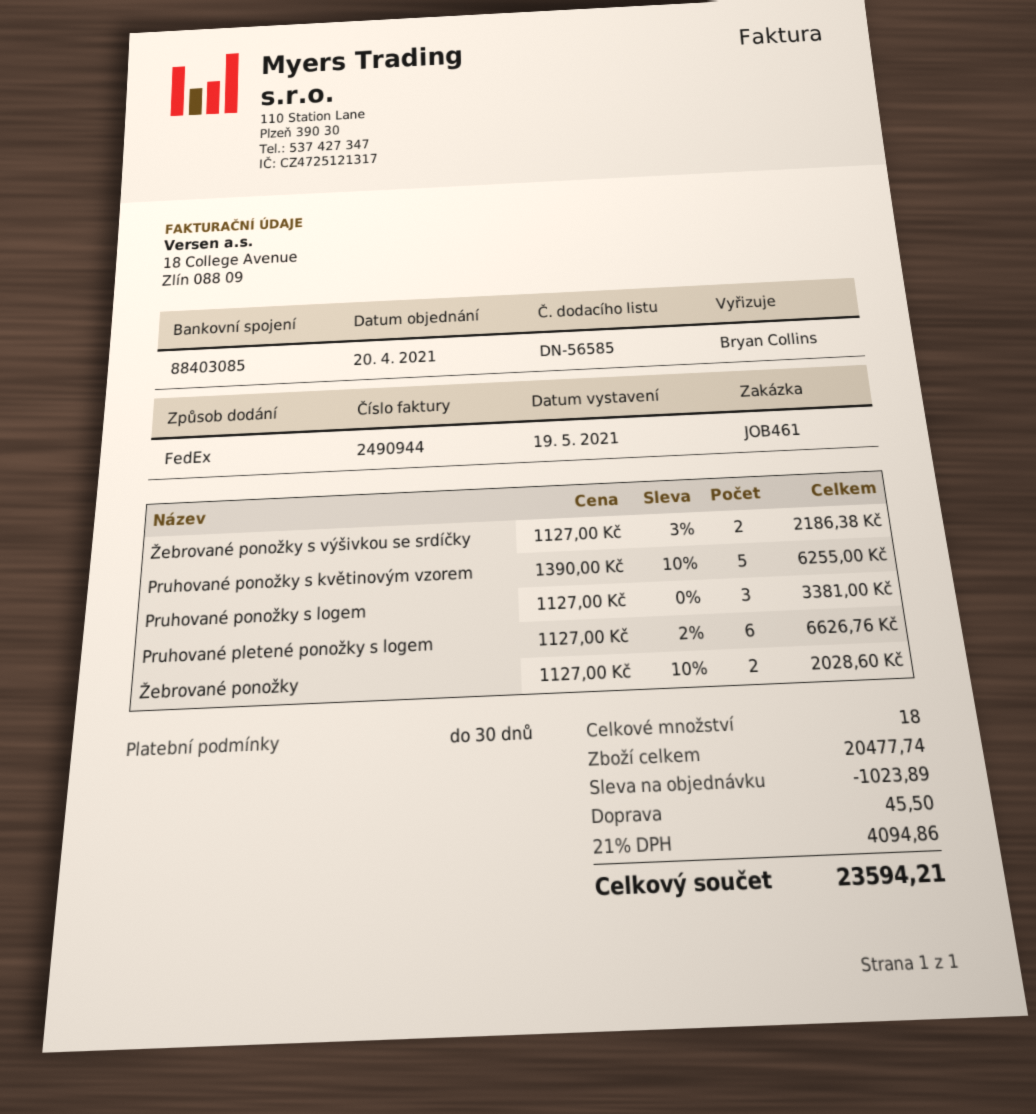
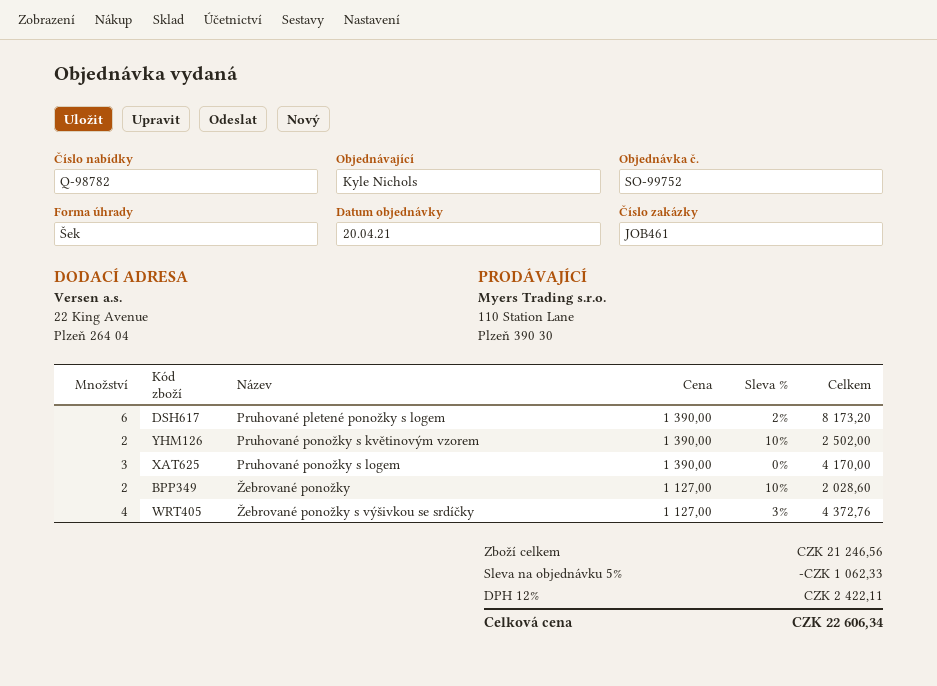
Žebrované ponožky s výšivkou se srdíčky: 2 x 1127.00 - 3% = 2186.38 -> 4 x 1127.00 - 3% = 4372.76
Pruhované ponožky s květinovým vzorem: 5 x 1390.00 - 10% = 6255.00 -> 2 x 1390.00 - 10% = 2502.00
Pruhované ponožky s logem: 3 x 1127.00 = 3381.00 -> 3 x 1390.00 = 4170.00
Pruhované pletené ponožky s logem: 6 x 1127.00 - 2% = 6626.76 -> 6 x 1390.00 - 2% = 8173.20
subtotal: 20477.74 -> 21246.56
discount: 1023.89 -> 1062.33
shipping: 45.50 -> none
tax: 21% = 4094.86 -> 12% = 2422.11
total: 23594.21 -> 22606.34

